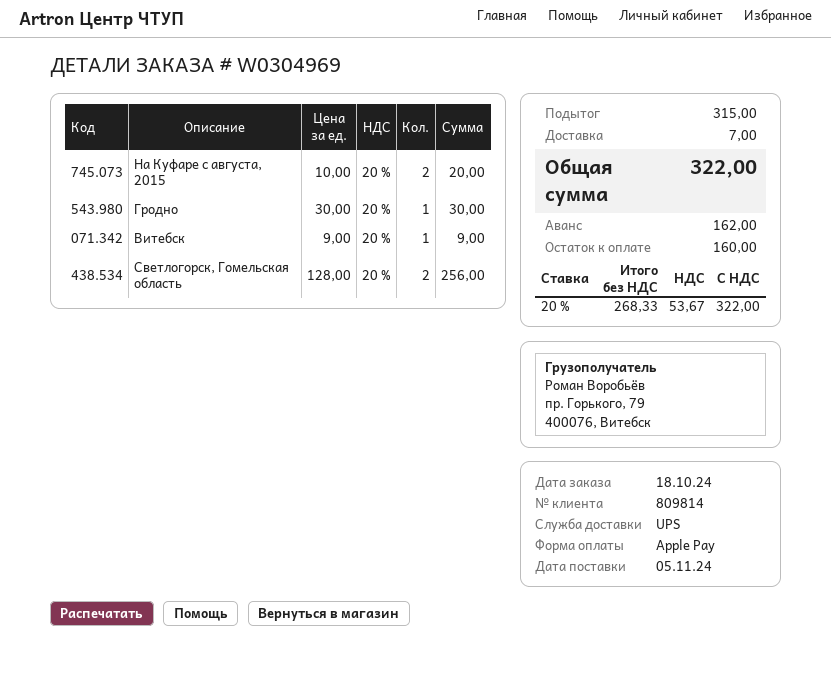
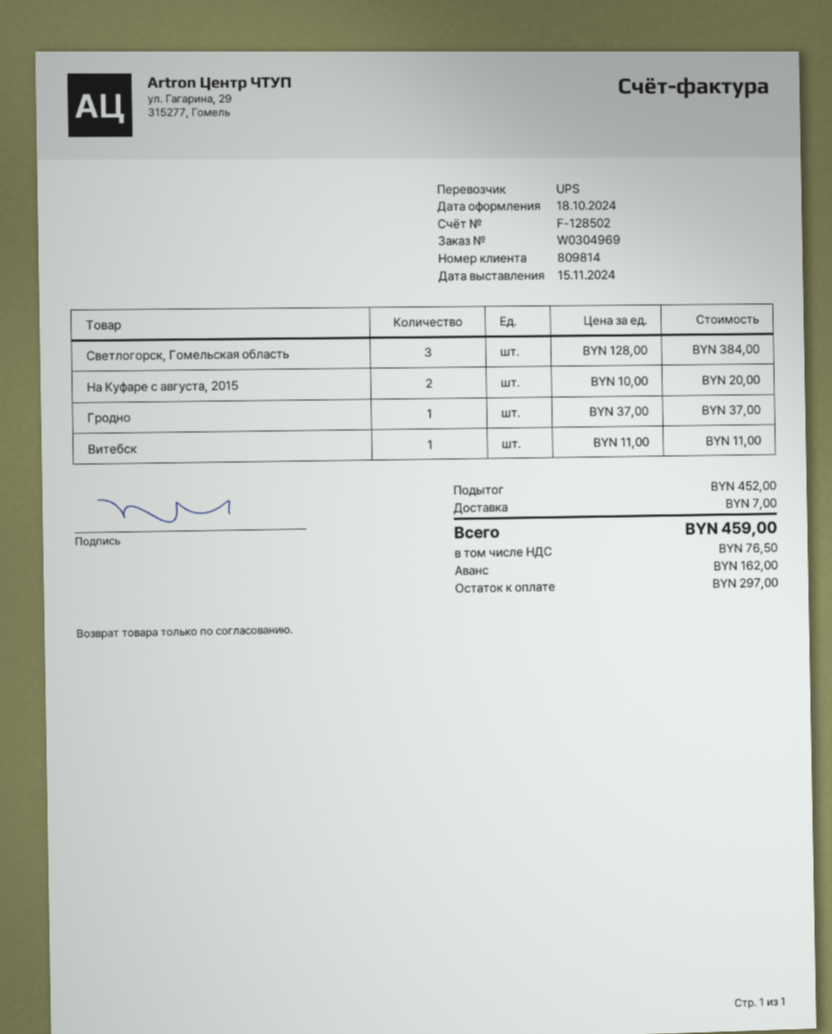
Гродно: 1 x 30.00 = 30.00 -> 1 x 37.00 = 37.00
Витебск: 1 x 9.00 = 9.00 -> 1 x 11.00 = 11.00
Светлогорск, Гомельская область: 2 x 128.00 = 256.00 -> 3 x 128.00 = 384.00
subtotal: 315.00 -> 452.00
tax: 53.67 -> 76.50
total: 322.00 -> 459.00
balance: 160.00 -> 297.00

